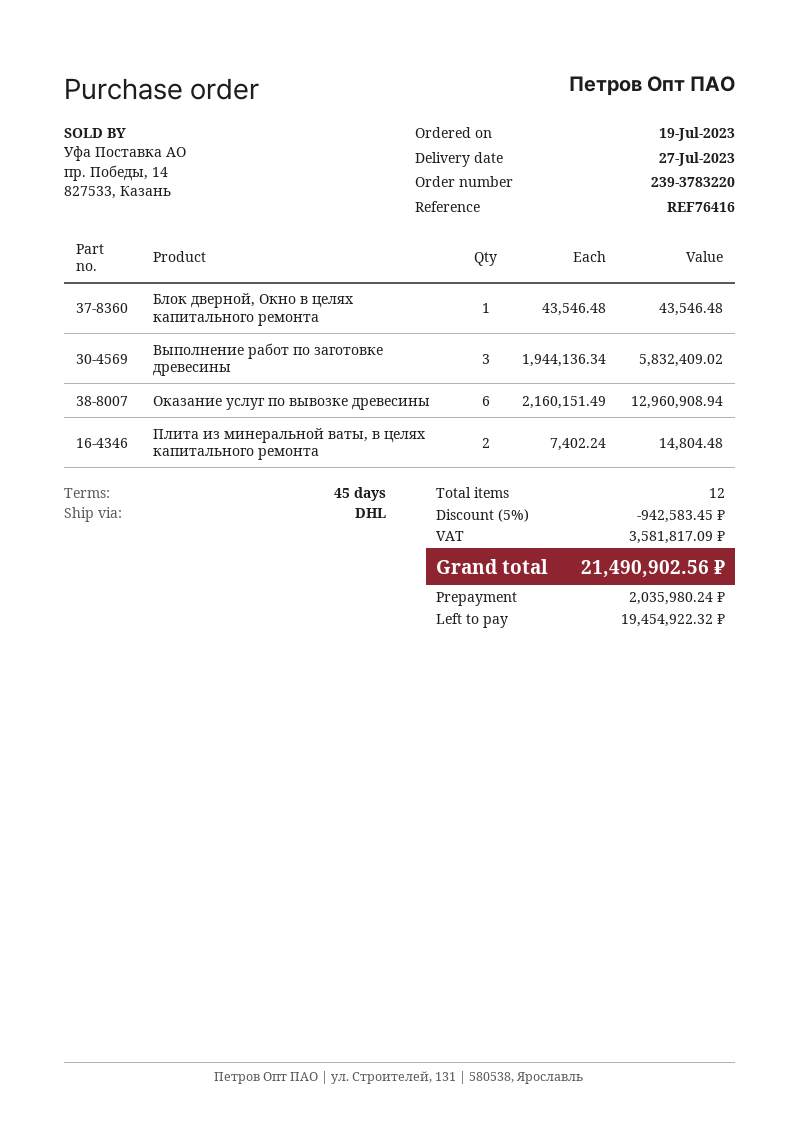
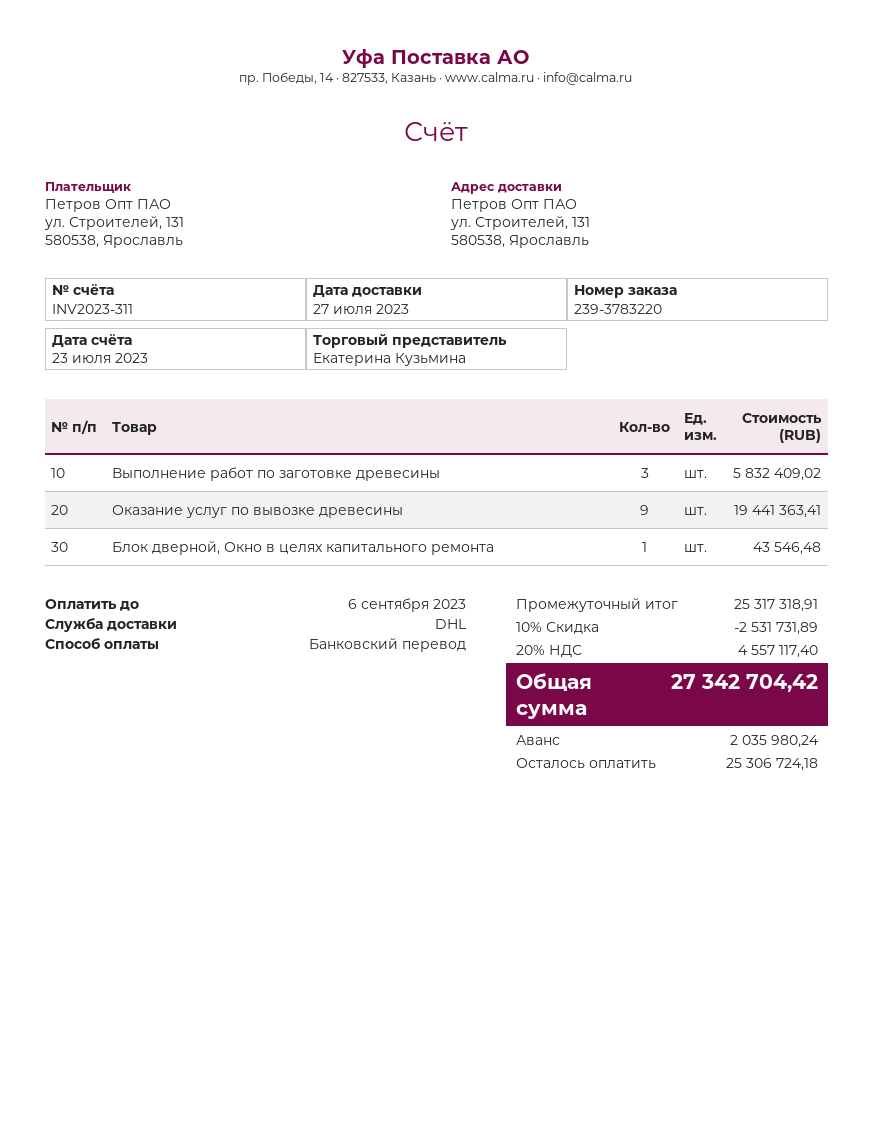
Оказание услуг по вывозке древесины: 6 for 12960908.94 -> 9 for 19441363.41
Плита из минеральной ваты, в целях капитального ремонта: 2 for 14804.48 -> none
discount: 5% = 942583.45 -> 10% = 2531731.89
tax: 3581817.09 -> 4557117.40
total: 21490902.56 -> 27342704.42
balance: 19454922.32 -> 25306724.18

